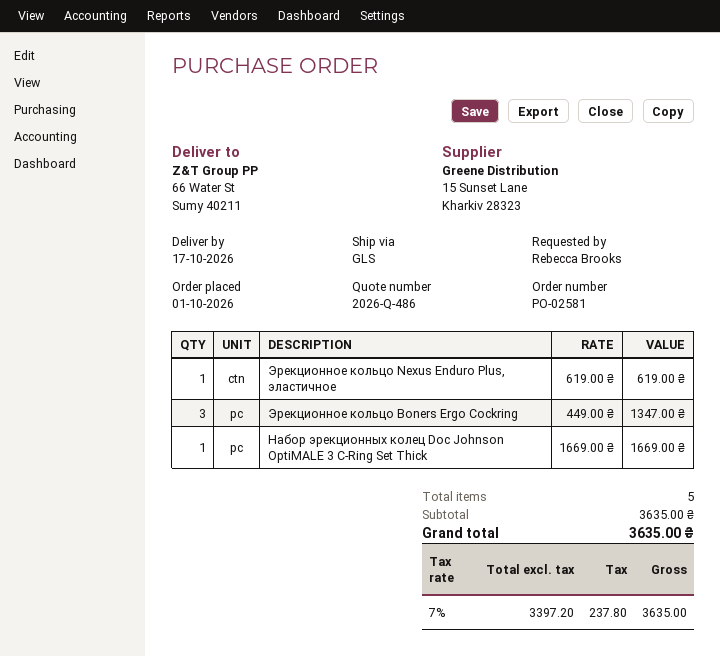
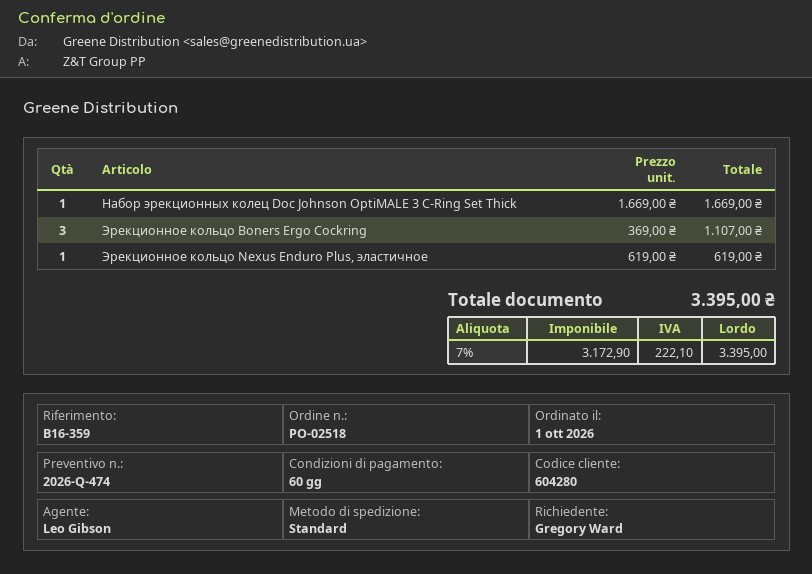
quote number: 2026-Q-486 -> 2026-Q-474
order number: PO-02581 -> PO-02518
ordered by: Rebecca Brooks -> Gregory Ward
shipping method: GLS -> standard
Эрекционное кольцо Boners Ergo Cockring: 3 x 449.00 = 1347.00 -> 3 x 369.00 = 1107.00
net: 3397.20 -> 3172.90
tax: 7% = 237.80 -> 7% = 222.10
total: 3635.00 -> 3395.00

